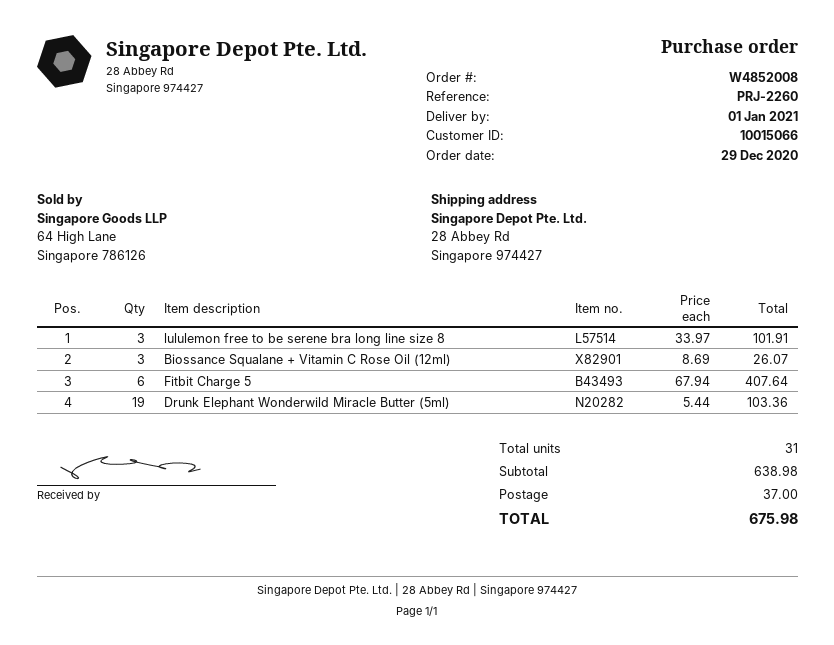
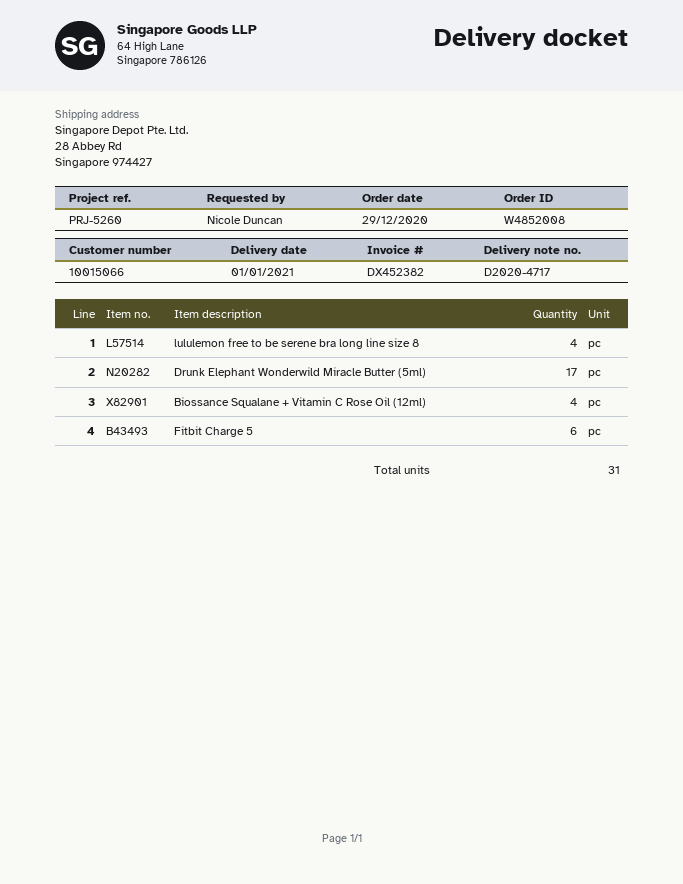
reference: PRJ-2260 -> PRJ-5260
lululemon free to be serene bra long line size 8: 3 -> 4
Biossance Squalane + Vitamin C Rose Oil (12ml): 3 -> 4
Drunk Elephant Wonderwild Miracle Butter (5ml): 19 -> 17

